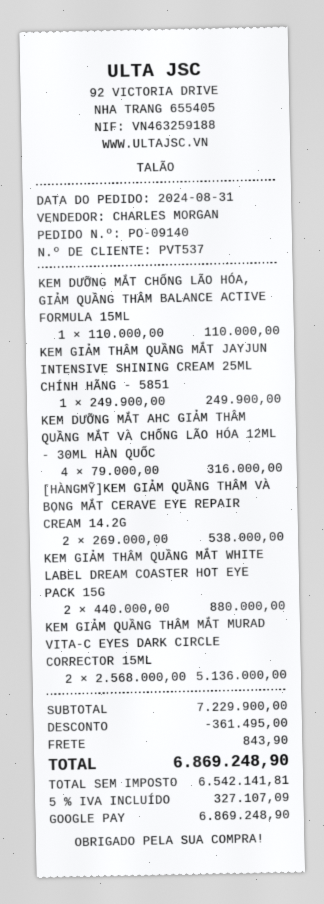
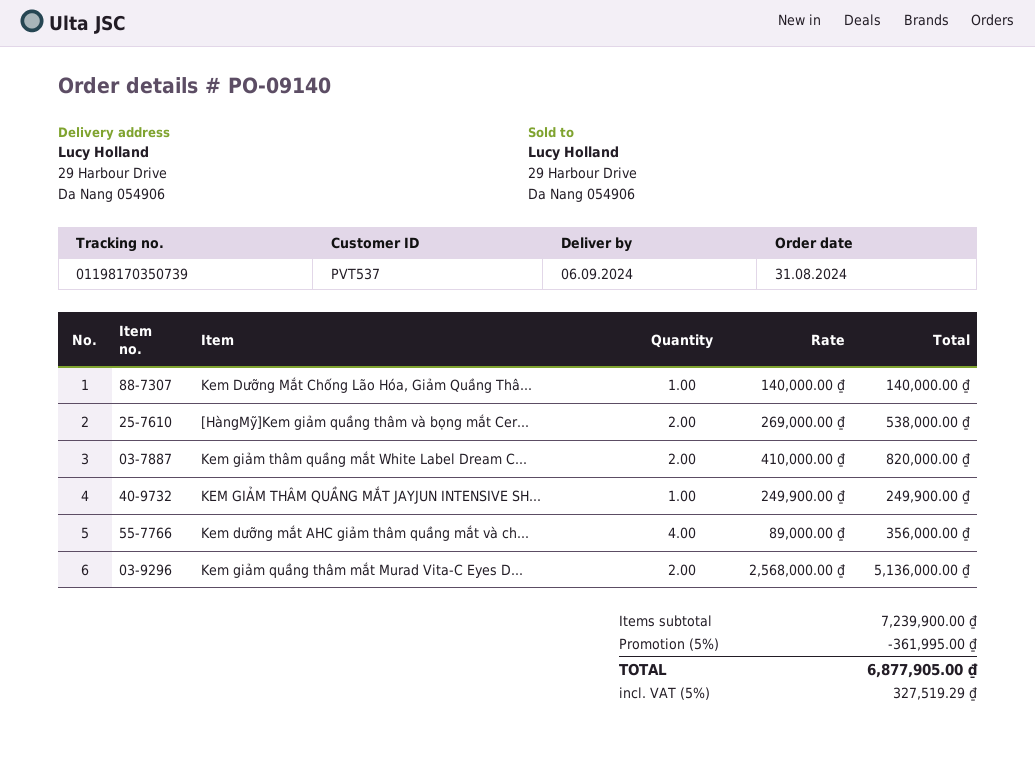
KEM DƯỠNG MẮT CHỐNG LÃO HÓA, GIẢM QUẦNG THÂM BALANCE ACTIVE FORMULA 15ML: 1 x 110000.00 = 110000.00 -> 1 x 140000.00 = 140000.00
KEM DƯỠNG MẮT AHC GIẢM THÂM QUẦNG MẮT VÀ CHỐNG LÃO HÓA 12ML - 30ML HÀN QUỐC: 4 x 79000.00 = 316000.00 -> 4 x 89000.00 = 356000.00
KEM GIẢM THÂM QUẦNG MẮT WHITE LABEL DREAM COASTER HOT EYE PACK 15G: 2 x 440000.00 = 880000.00 -> 2 x 410000.00 = 820000.00
subtotal: 7229900.00 -> 7239900.00
discount: 361495.00 -> 361995.00
shipping: 843.90 -> none
tax: 5% = 327107.09 -> 5% = 327519.29
total: 6869248.90 -> 6877905.00

